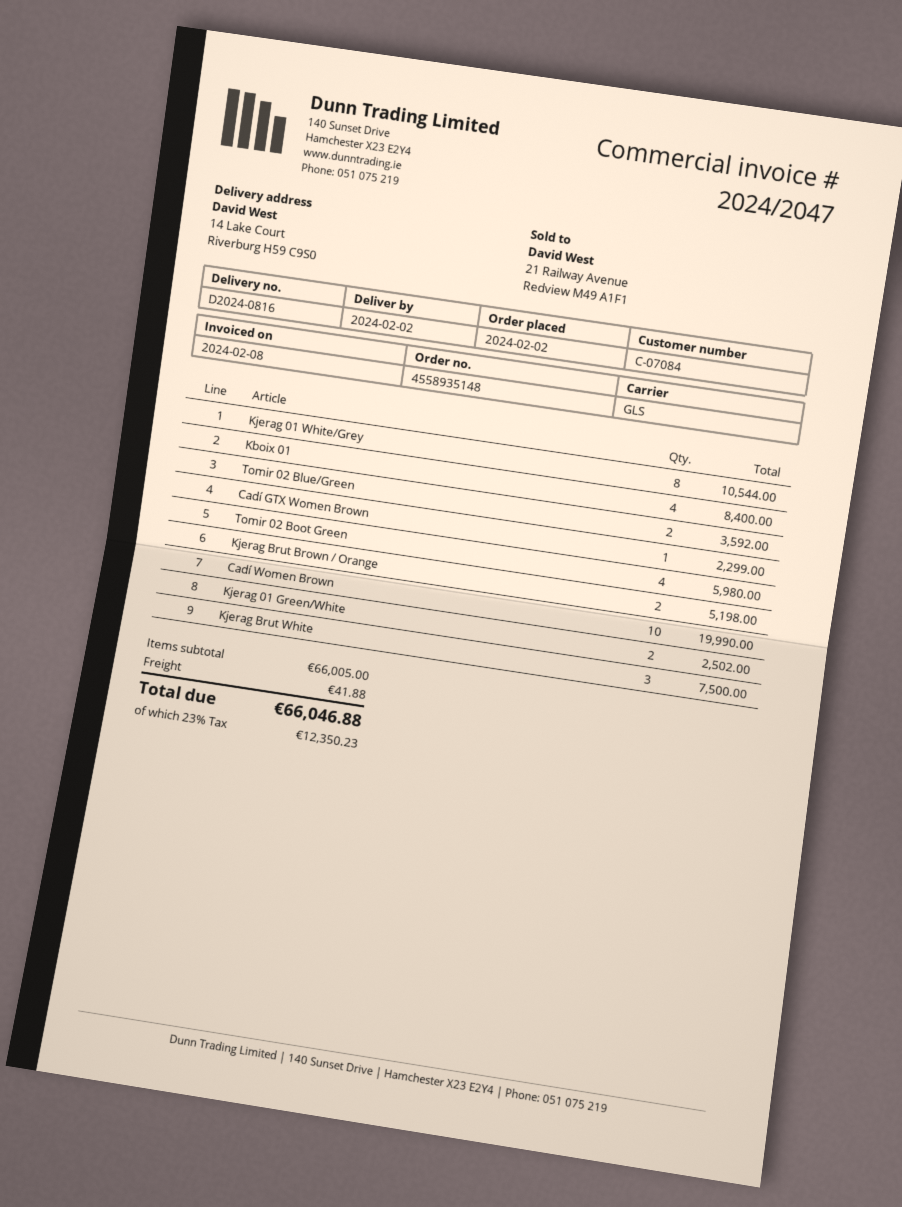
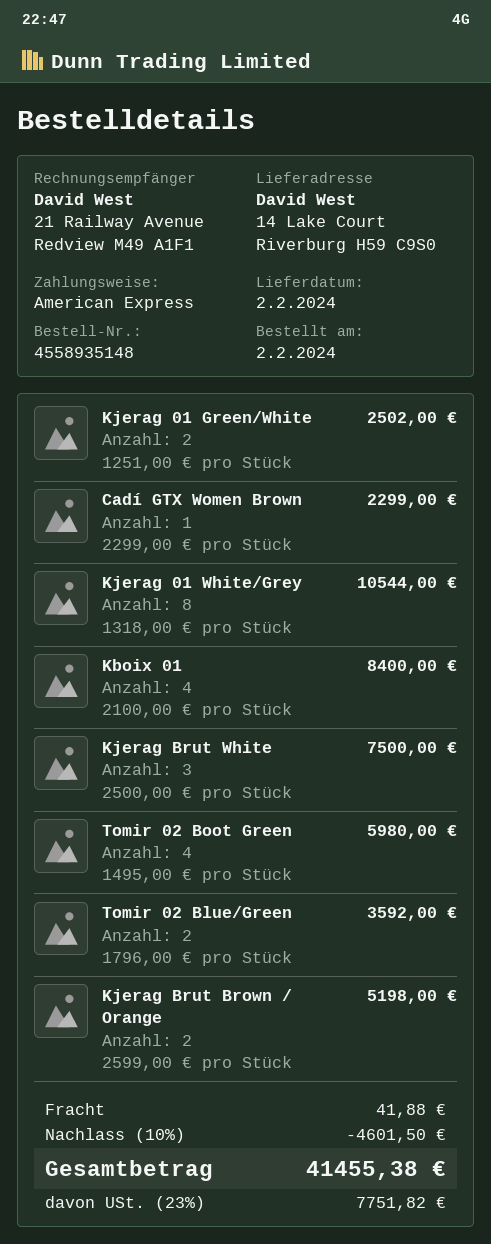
Cadí Women Brown: 10 for 19990.00 -> none
discount: none -> 10% = 4601.50
tax: 23% = 12350.23 -> 23% = 7751.82
total: 66046.88 -> 41455.38

